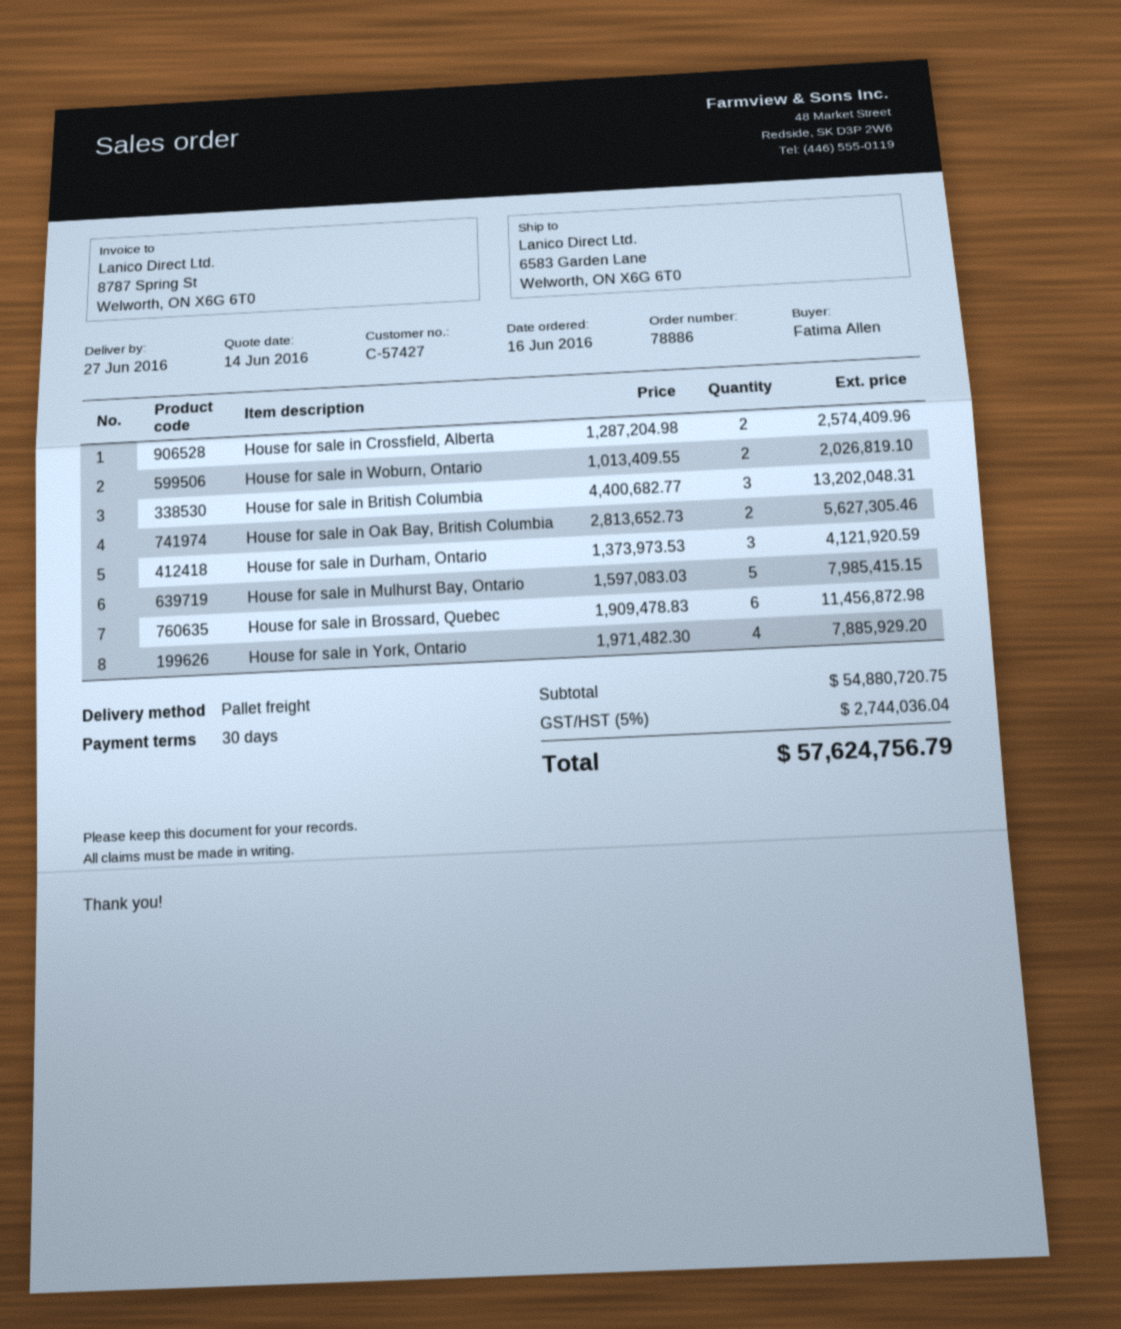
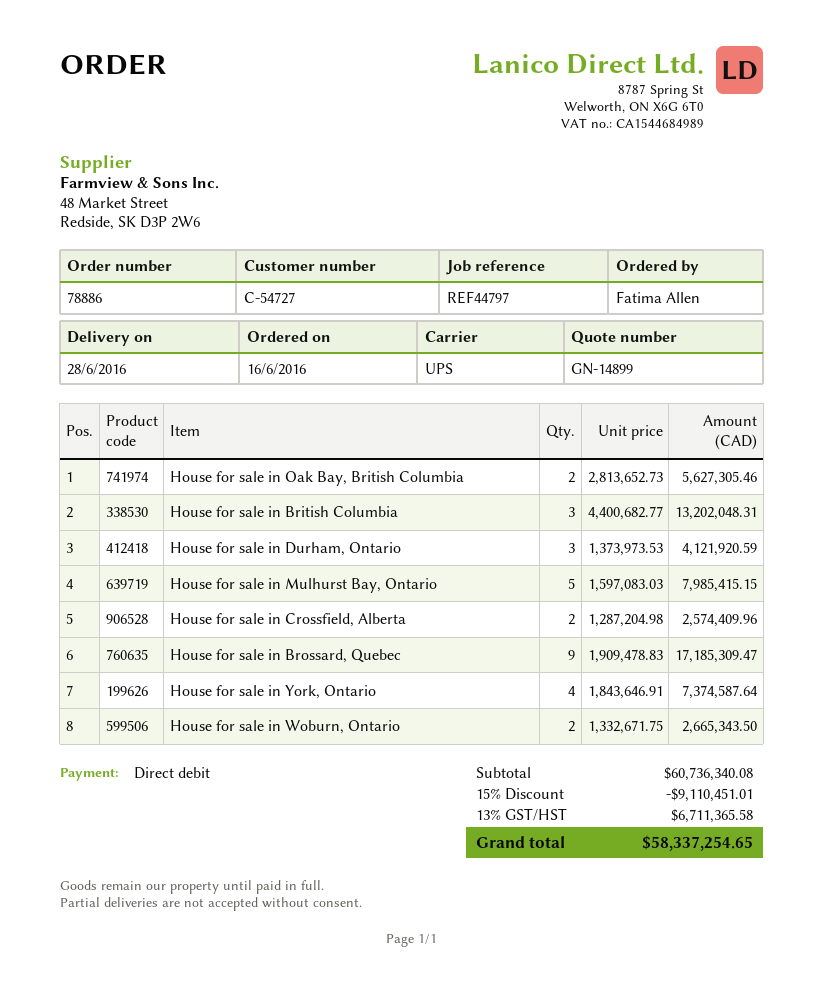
delivery date: 2016-06-27 -> 2016-06-28
customer number: C-57427 -> C-54727
shipping method: pallet freight -> UPS
House for sale in Woburn, Ontario: 2 x 1013409.55 = 2026819.10 -> 2 x 1332671.75 = 2665343.50
House for sale in Brossard, Quebec: 6 x 1909478.83 = 11456872.98 -> 9 x 1909478.83 = 17185309.47
House for sale in York, Ontario: 4 x 1971482.30 = 7885929.20 -> 4 x 1843646.91 = 7374587.64
subtotal: 54880720.75 -> 60736340.08
discount: none -> 15% = 9110451.01
tax: 5% = 2744036.04 -> 13% = 6711365.58
total: 57624756.79 -> 58337254.65

